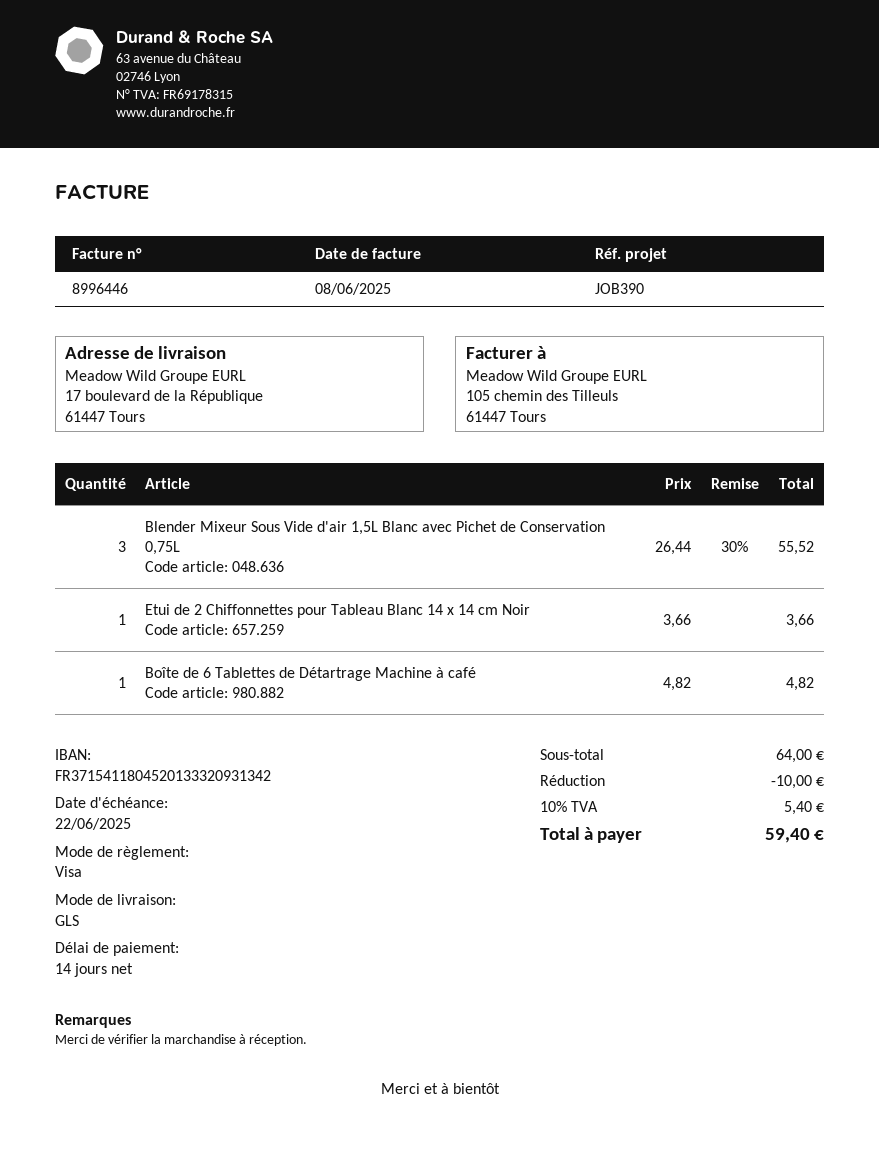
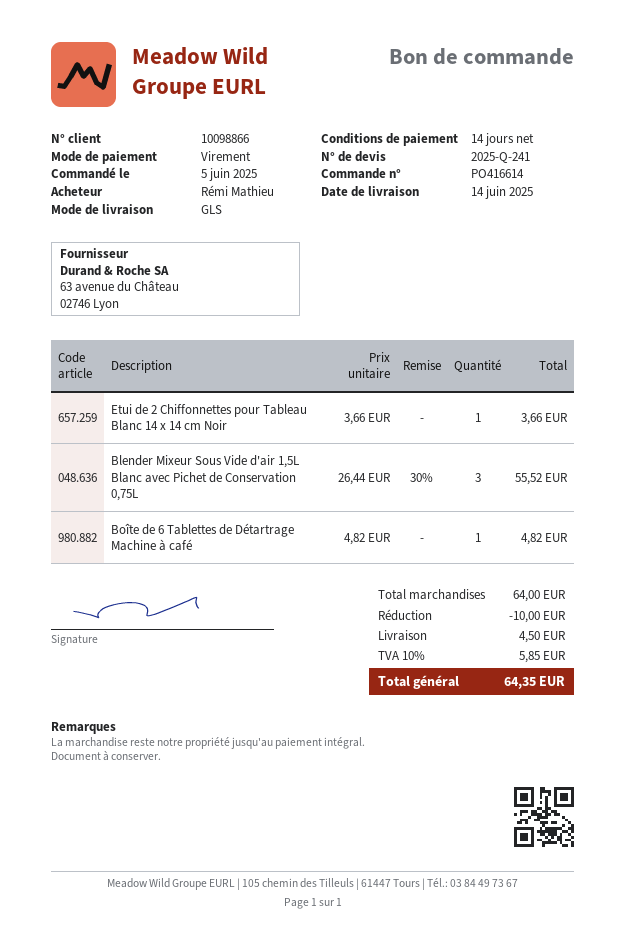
payment method: Visa -> bank transfer
shipping: none -> 4.50
tax: 10% = 5.40 -> 10% = 5.85
total: 59.40 -> 64.35

